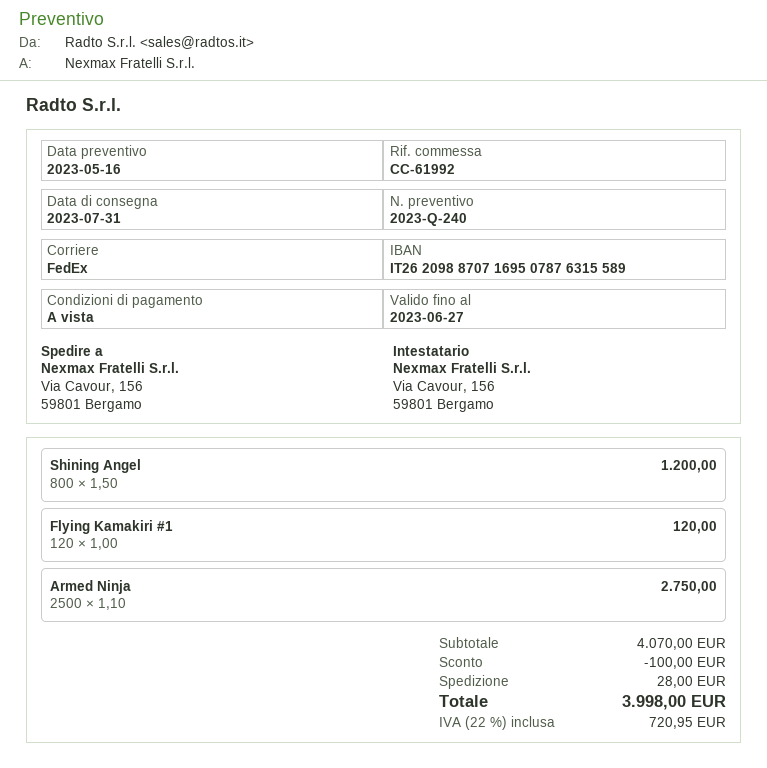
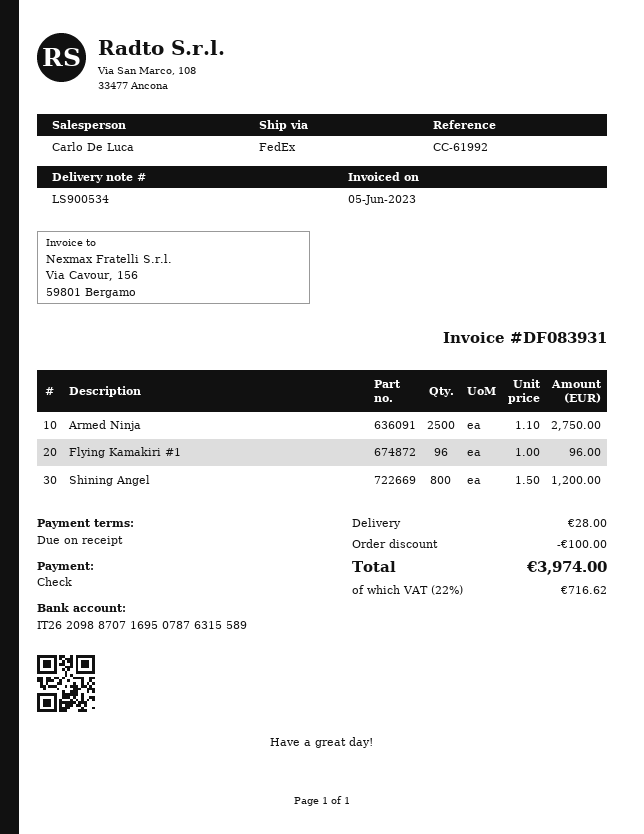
Flying Kamakiri #1: 120 x 1.00 = 120.00 -> 96 x 1.00 = 96.00
tax: 22% = 720.95 -> 22% = 716.62
total: 3998.00 -> 3974.00

